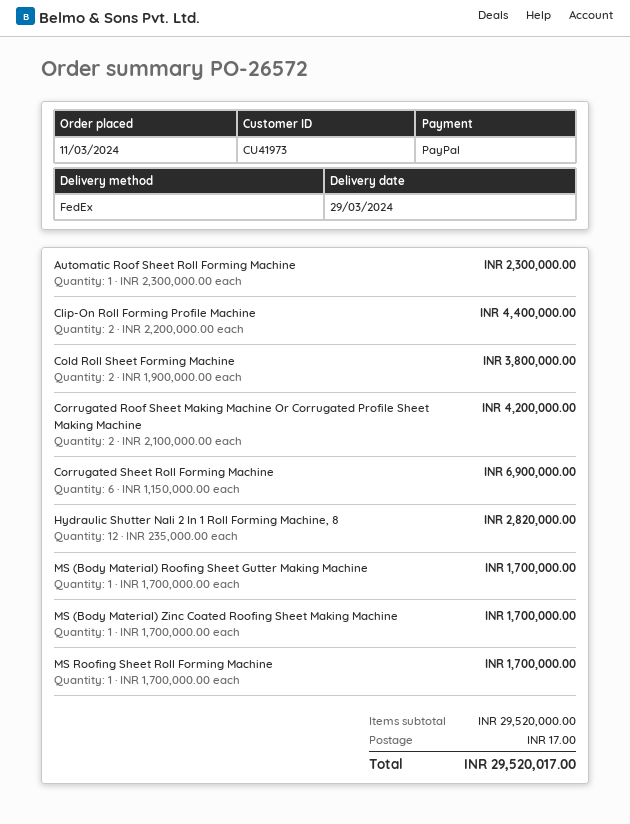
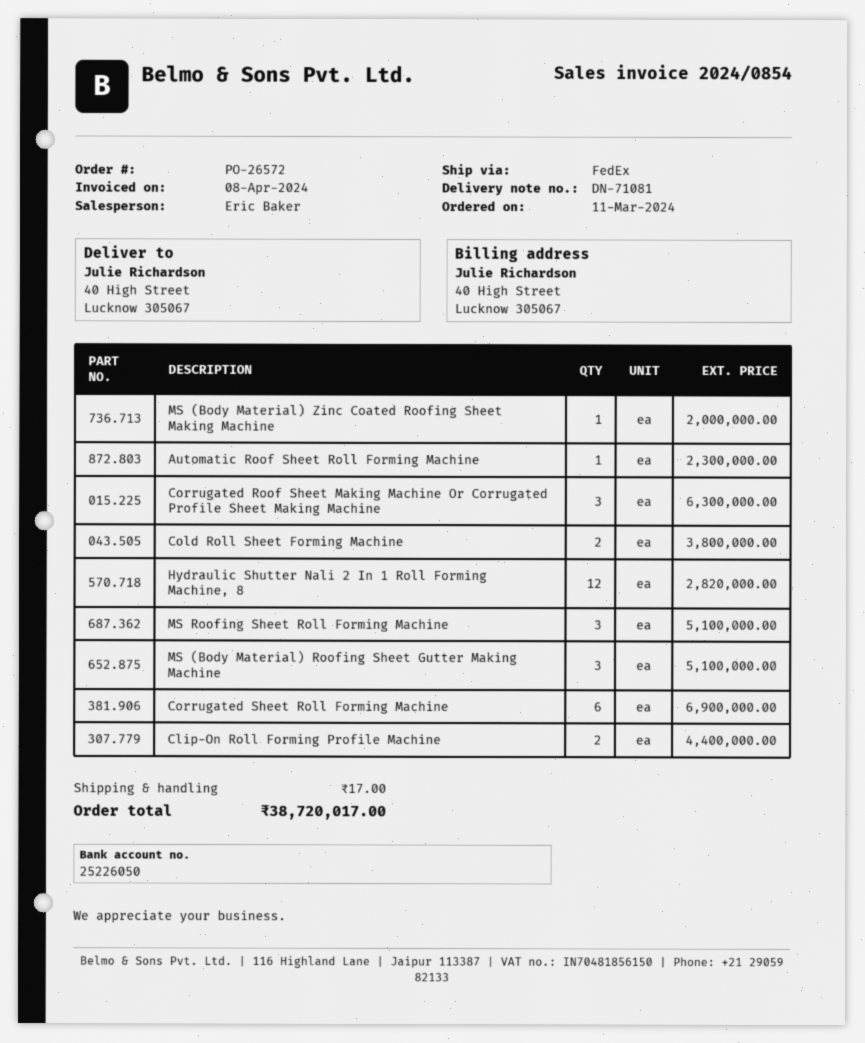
Corrugated Roof Sheet Making Machine Or Corrugated Profile Sheet Making Machine: 2 for 4200000.00 -> 3 for 6300000.00
MS (Body Material) Roofing Sheet Gutter Making Machine: 1 for 1700000.00 -> 3 for 5100000.00
MS (Body Material) Zinc Coated Roofing Sheet Making Machine: 1 for 1700000.00 -> 1 for 2000000.00
MS Roofing Sheet Roll Forming Machine: 1 for 1700000.00 -> 3 for 5100000.00
total: 29520017.00 -> 38720017.00

